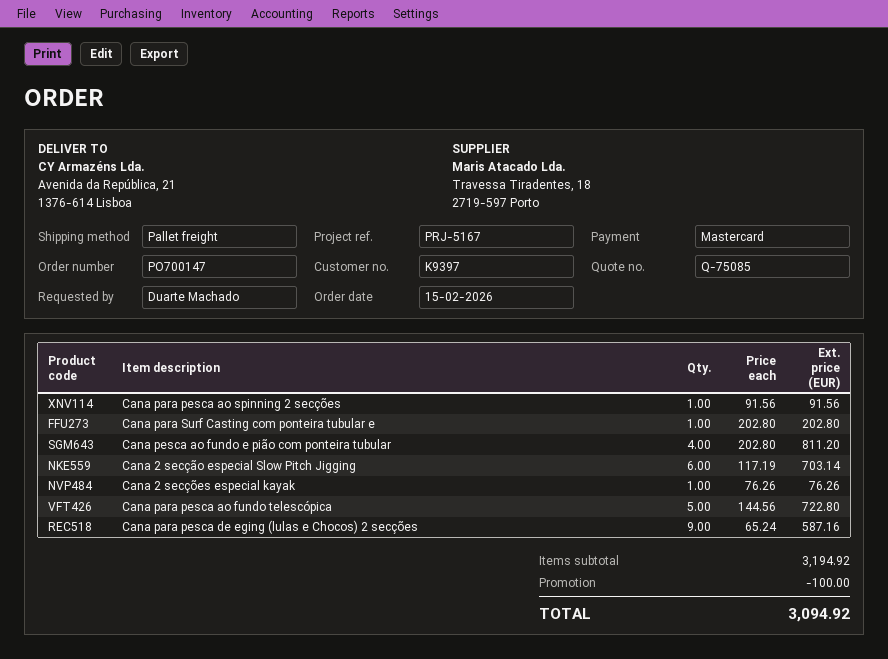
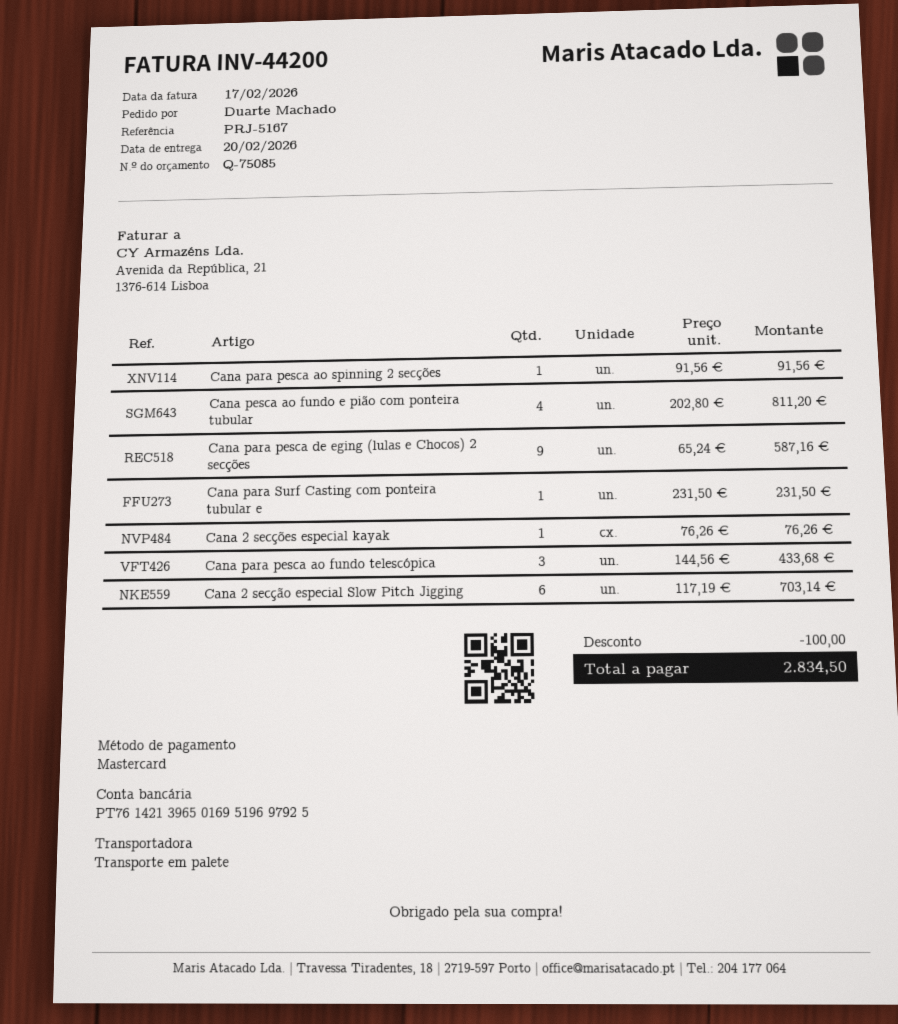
Cana para Surf Casting com ponteira tubular e: 1 x 202.80 = 202.80 -> 1 x 231.50 = 231.50
Cana para pesca ao fundo telescópica: 5 x 144.56 = 722.80 -> 3 x 144.56 = 433.68
total: 3094.92 -> 2834.50

